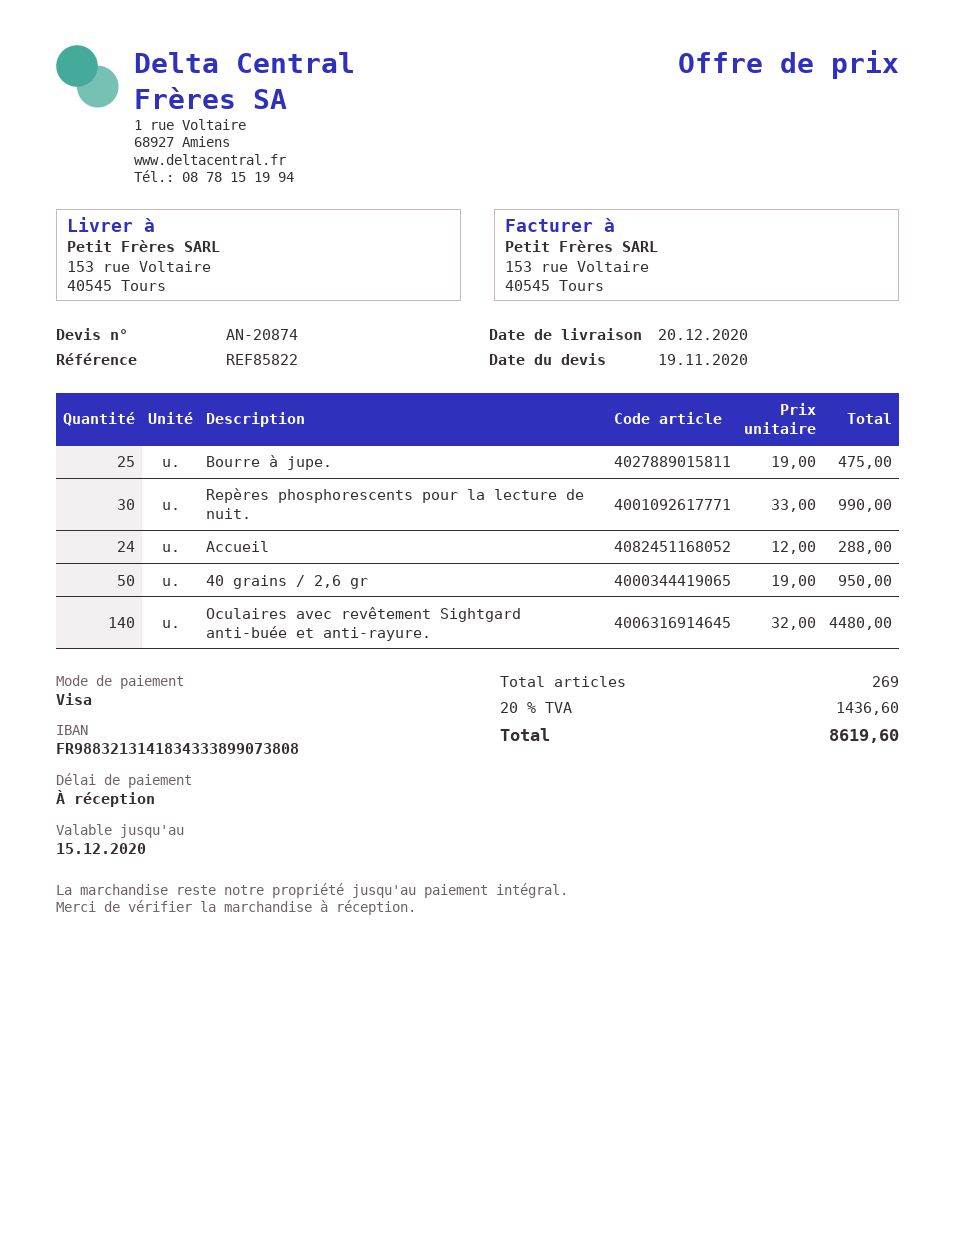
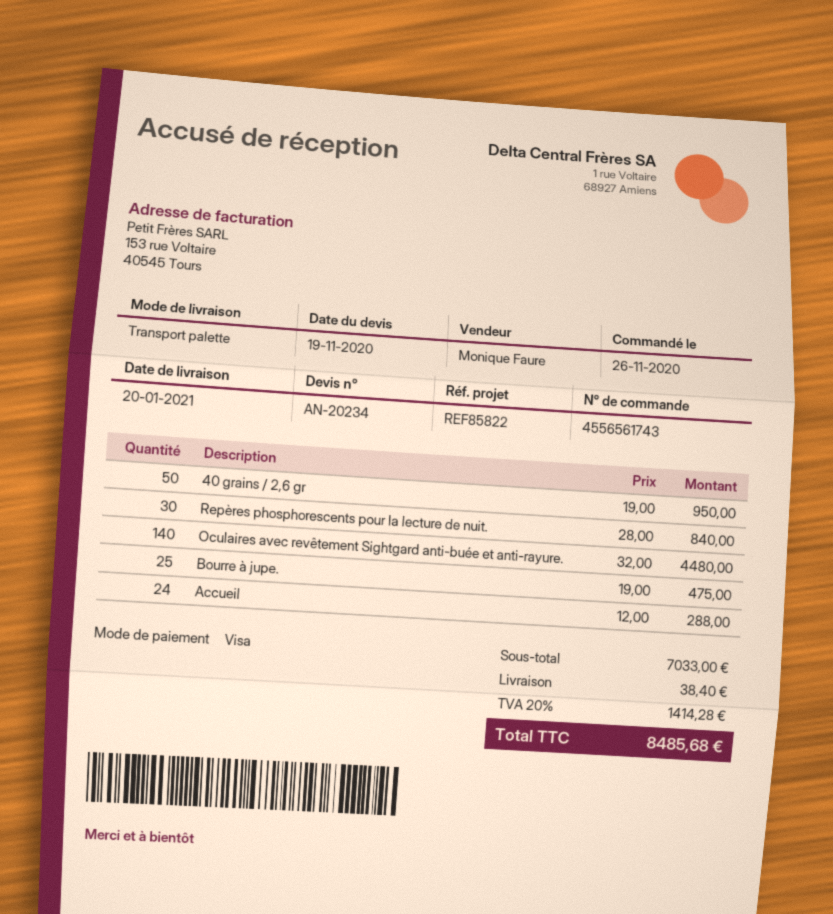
quote number: AN-20874 -> AN-20234
delivery date: 2020-12-20 -> 2021-01-20
Repères phosphorescents pour la lecture de nuit.: 30 x 33.00 = 990.00 -> 30 x 28.00 = 840.00
shipping: none -> 38.40
tax: 20% = 1436.60 -> 20% = 1414.28
total: 8619.60 -> 8485.68

